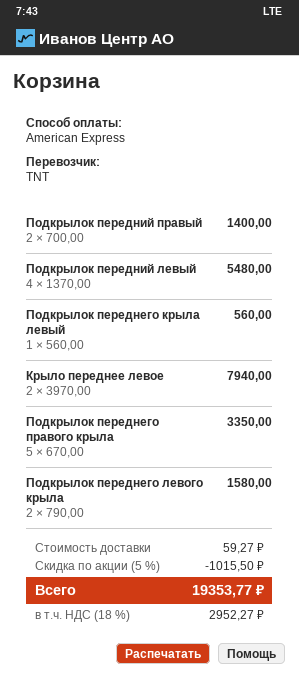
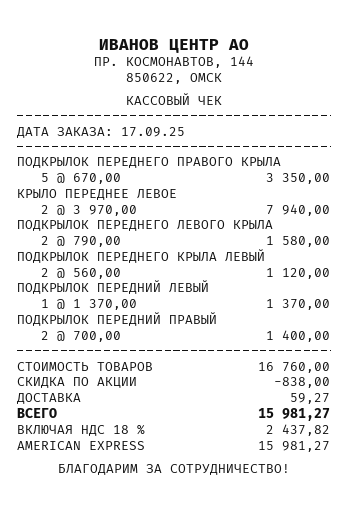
Подкрылок передний левый: 4 x 1370.00 = 5480.00 -> 1 x 1370.00 = 1370.00
Подкрылок переднего крыла левый: 1 x 560.00 = 560.00 -> 2 x 560.00 = 1120.00
discount: 1015.50 -> 838.00
tax: 18% = 2952.27 -> 18% = 2437.82
total: 19353.77 -> 15981.27

